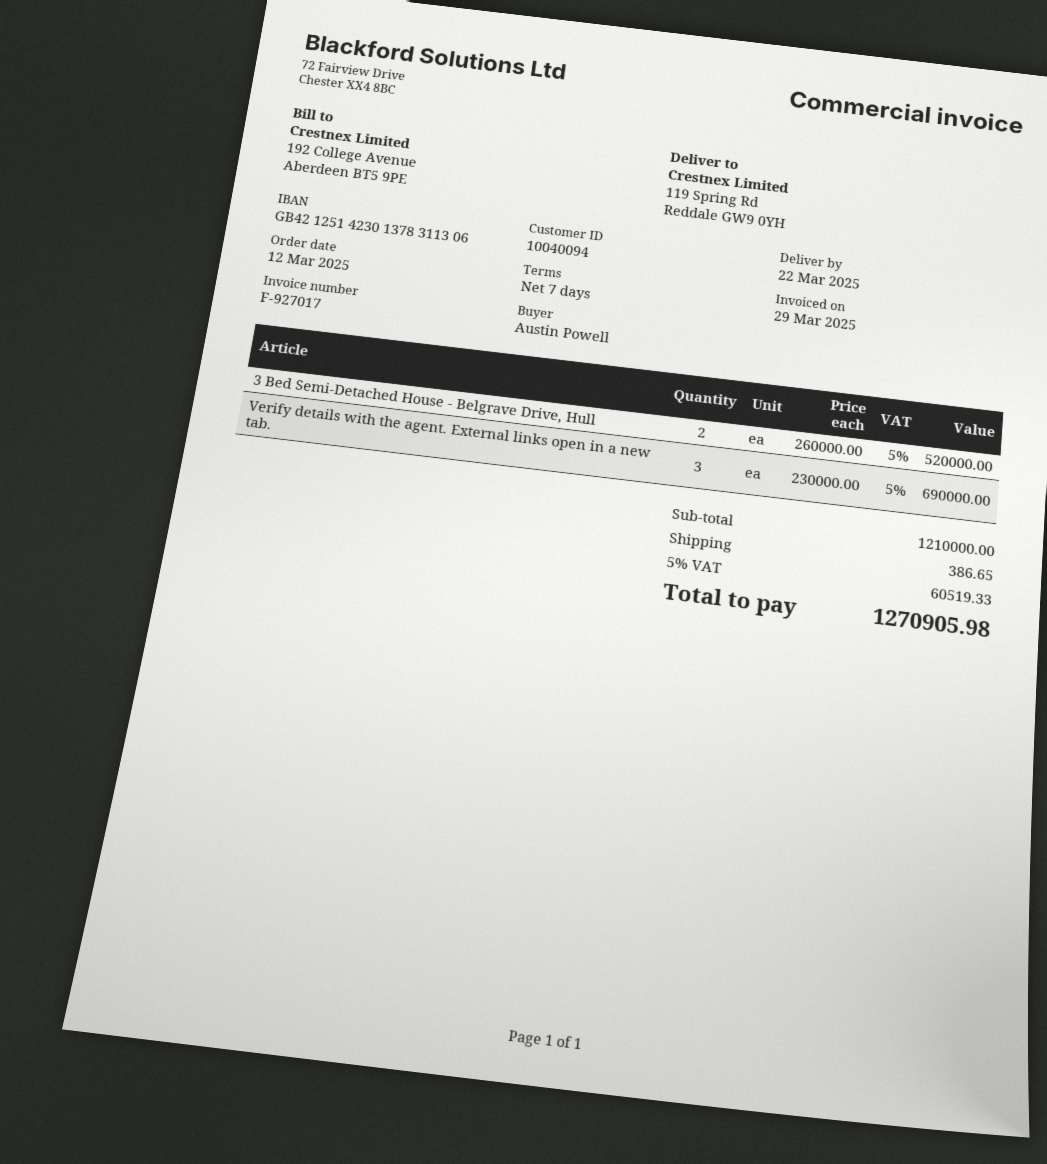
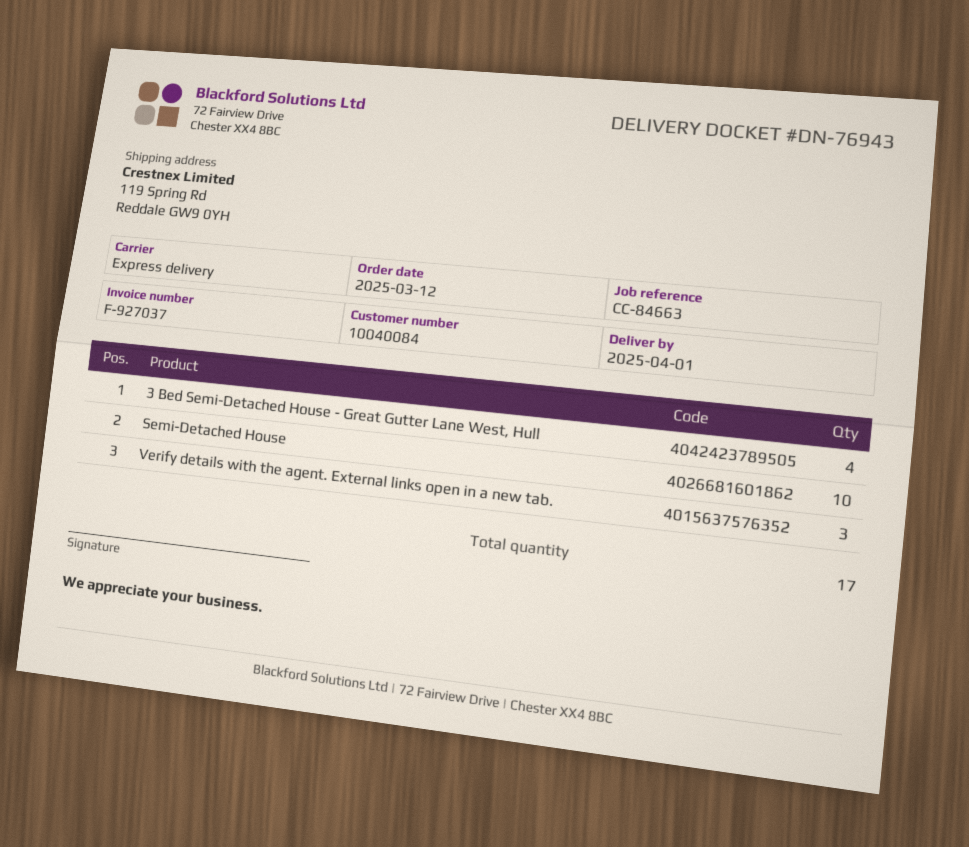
delivery date: 2025-03-22 -> 2025-04-01
invoice number: F-927017 -> F-927037
customer number: 10040094 -> 10040084
3 Bed Semi-Detached House - Belgrave Drive, Hull: 2 -> none
3 Bed Semi-Detached House - Great Gutter Lane West, Hull: none -> 4
Semi-Detached House: none -> 10

